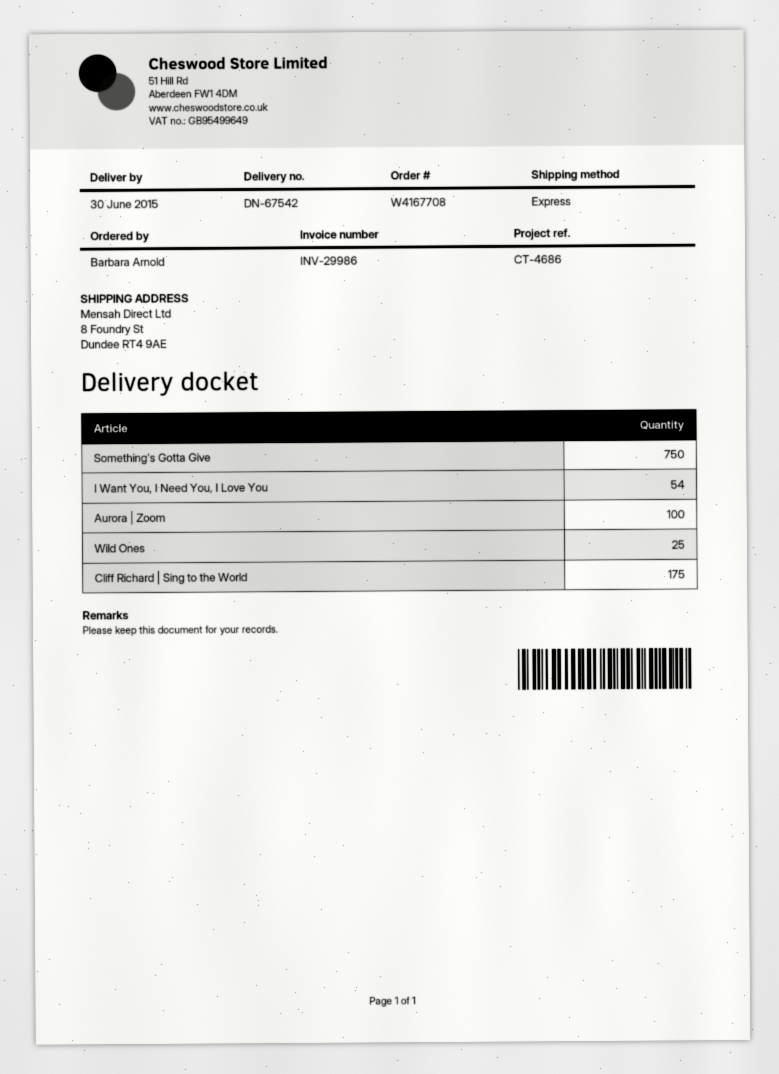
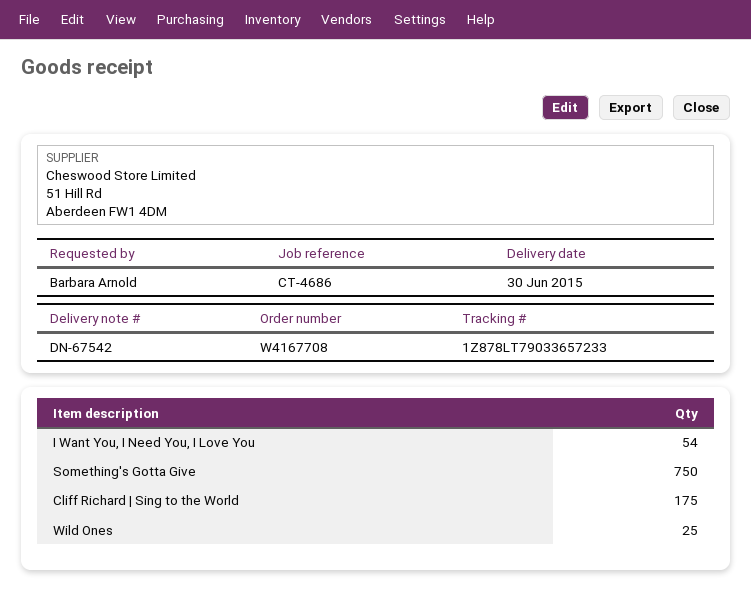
Aurora | Zoom: 100 -> none

